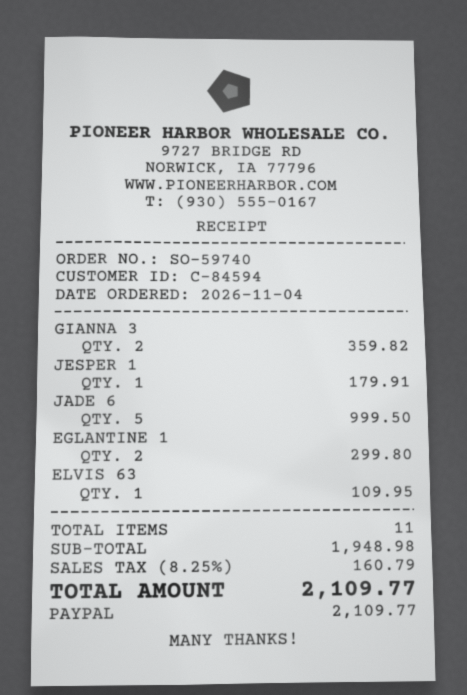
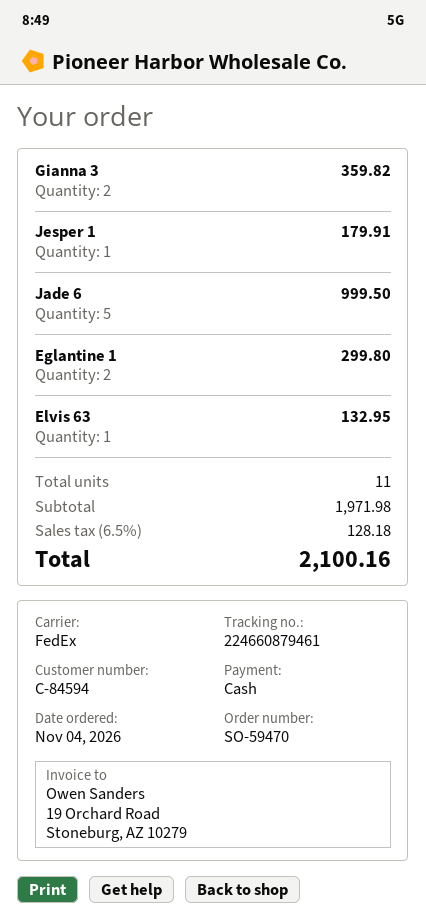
order number: SO-59740 -> SO-59470
payment method: PayPal -> cash
ELVIS 63: 1 for 109.95 -> 1 for 132.95
subtotal: 1948.98 -> 1971.98
tax: 8.25% = 160.79 -> 6.5% = 128.18
total: 2109.77 -> 2100.16

